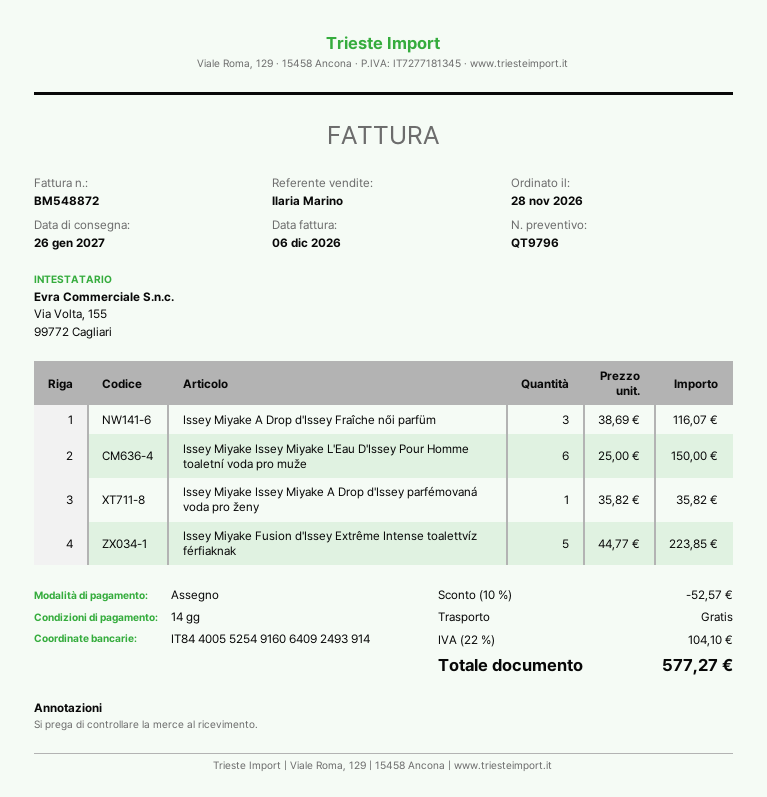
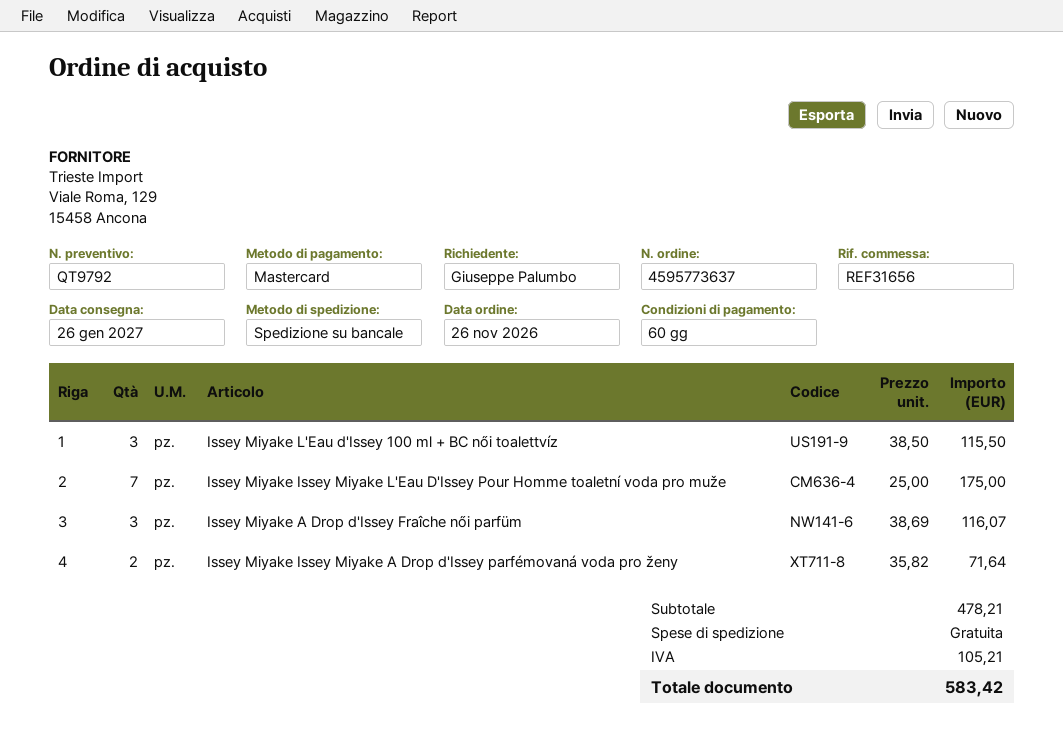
quote number: QT9796 -> QT9792
order date: 2026-11-28 -> 2026-11-26
payment terms: 14 days -> 60 days
payment method: cheque -> Mastercard
Issey Miyake Issey Miyake L'Eau D'Issey Pour Homme toaletní voda pro muže: 6 x 25.00 = 150.00 -> 7 x 25.00 = 175.00
Issey Miyake Issey Miyake A Drop d'Issey parfémovaná voda pro ženy: 1 x 35.82 = 35.82 -> 2 x 35.82 = 71.64
Issey Miyake Fusion d'Issey Extrême Intense toalettvíz férfiaknak: 5 x 44.77 = 223.85 -> none
Issey Miyake L'Eau d'Issey 100 ml + BC női toalettvíz: none -> 3 x 38.50 = 115.50
discount: 10% = 52.57 -> none
tax: 104.10 -> 105.21
total: 577.27 -> 583.42

